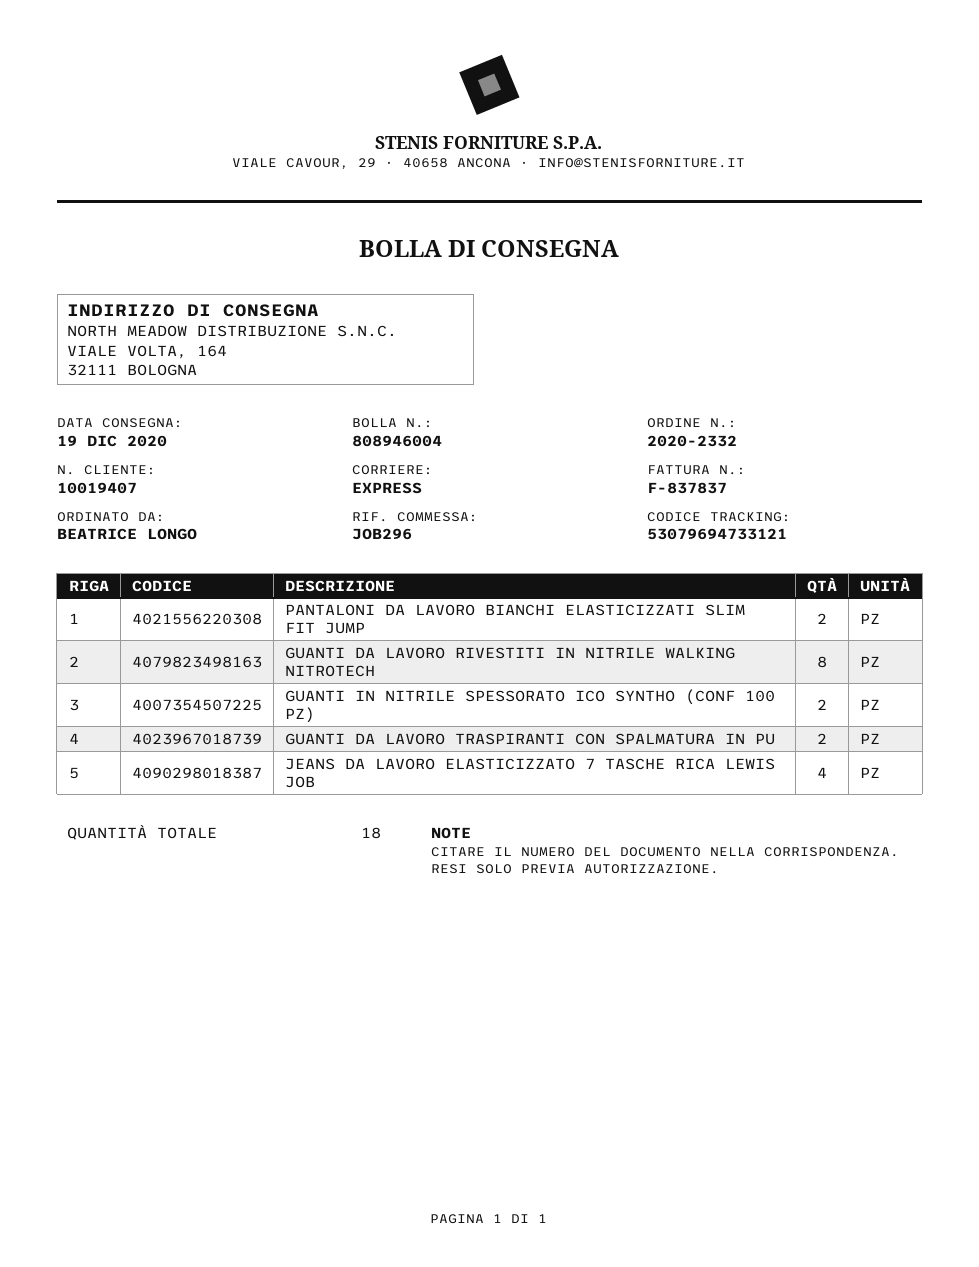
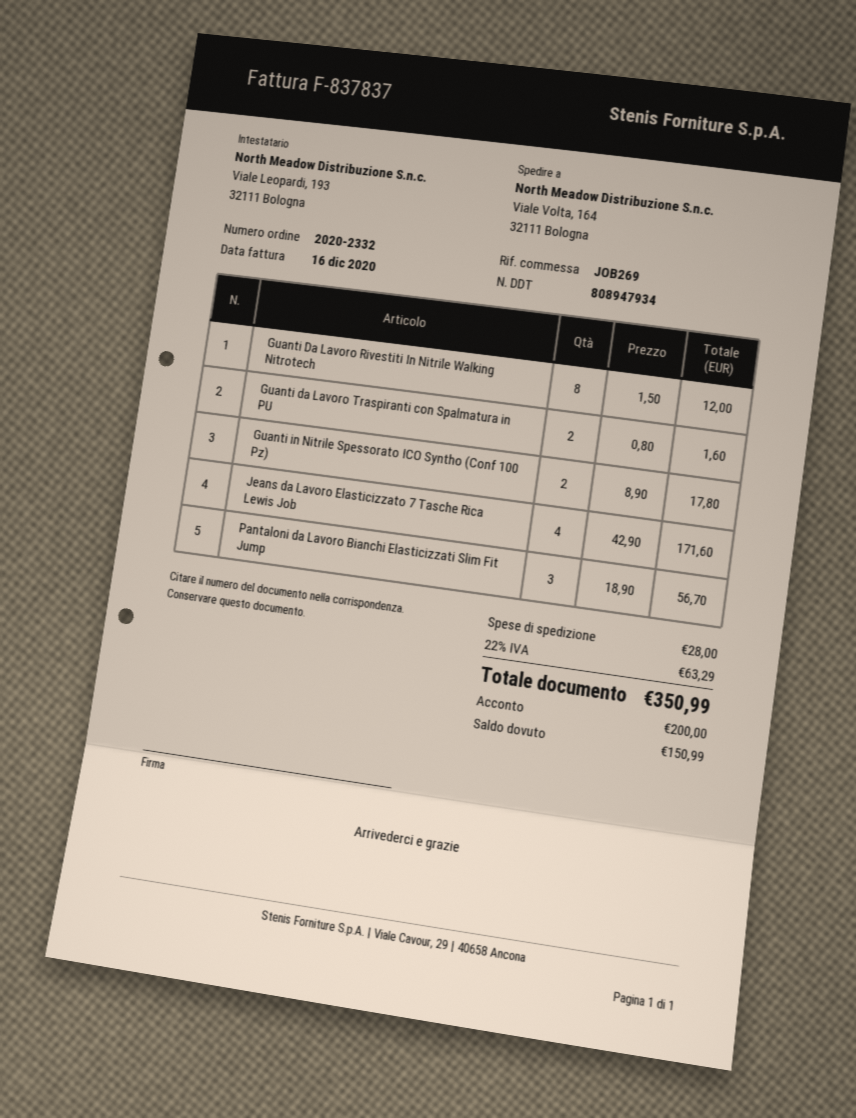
delivery note number: 808946004 -> 808947934
reference: JOB296 -> JOB269
PANTALONI DA LAVORO BIANCHI ELASTICIZZATI SLIM FIT JUMP: 2 -> 3

